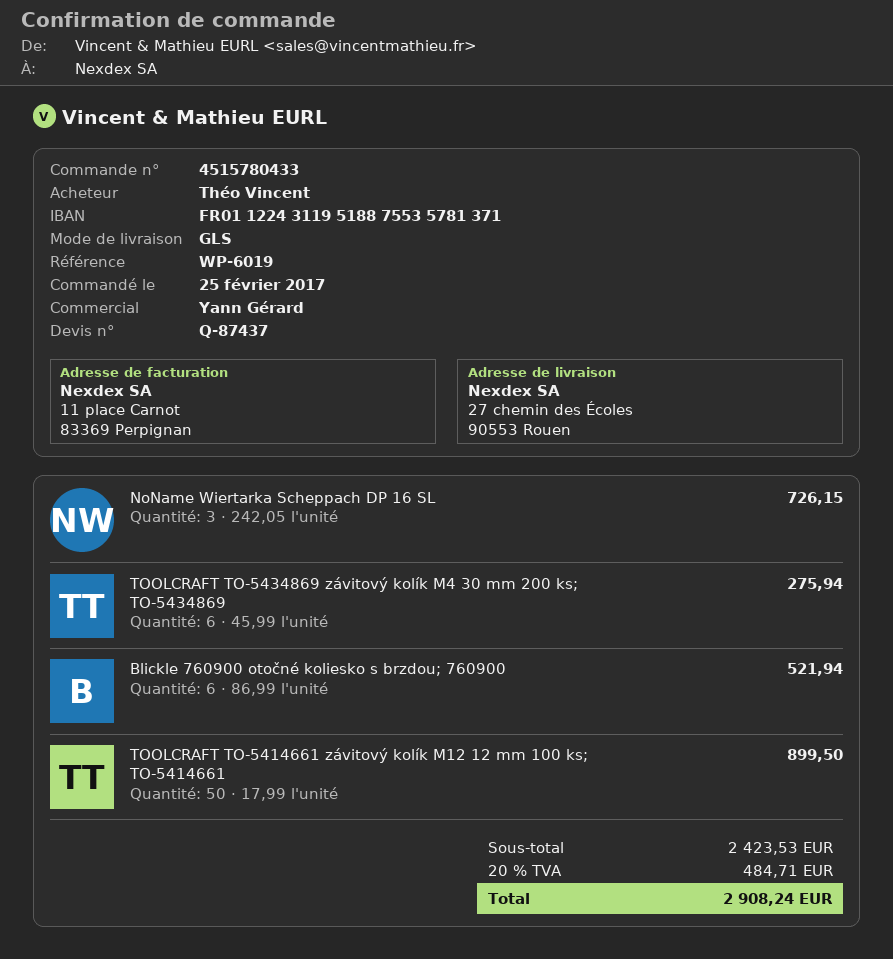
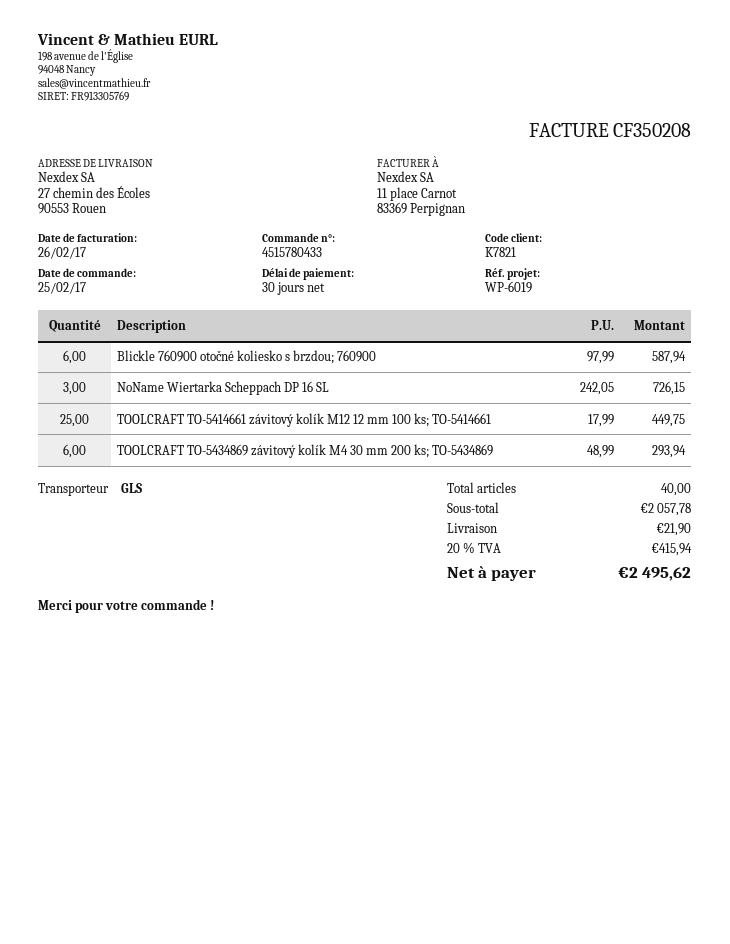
TOOLCRAFT TO-5434869 závitový kolík M4 30 mm 200 ks; TO-5434869: 6 x 45.99 = 275.94 -> 6 x 48.99 = 293.94
Blickle 760900 otočné koliesko s brzdou; 760900: 6 x 86.99 = 521.94 -> 6 x 97.99 = 587.94
TOOLCRAFT TO-5414661 závitový kolík M12 12 mm 100 ks; TO-5414661: 50 x 17.99 = 899.50 -> 25 x 17.99 = 449.75
subtotal: 2423.53 -> 2057.78
shipping: none -> 21.90
tax: 20% = 484.71 -> 20% = 415.94
total: 2908.24 -> 2495.62

